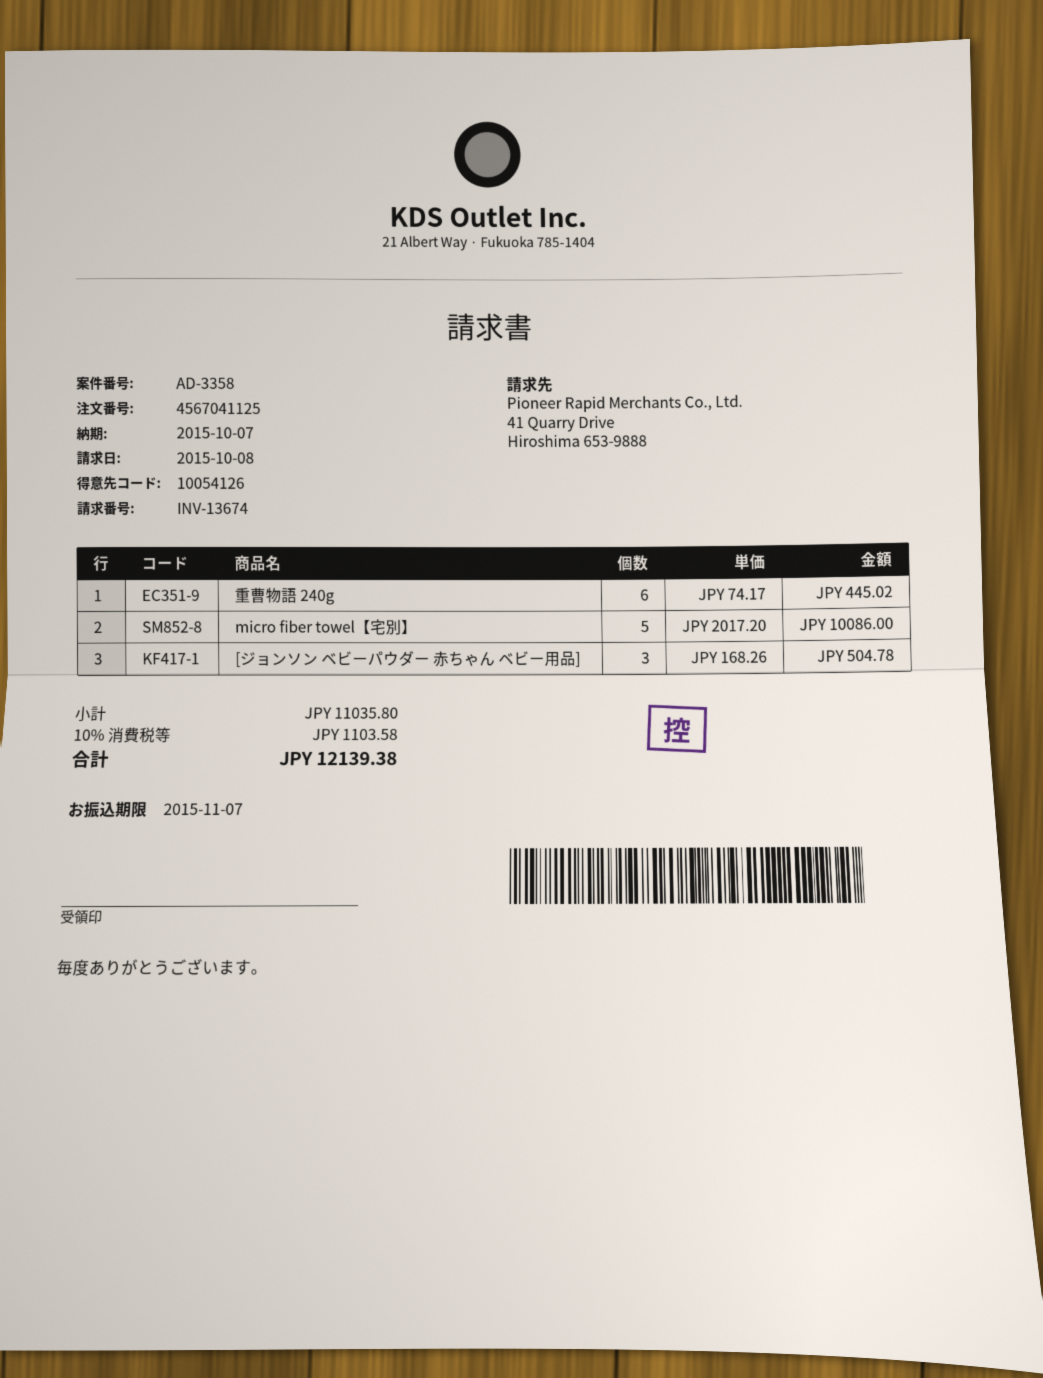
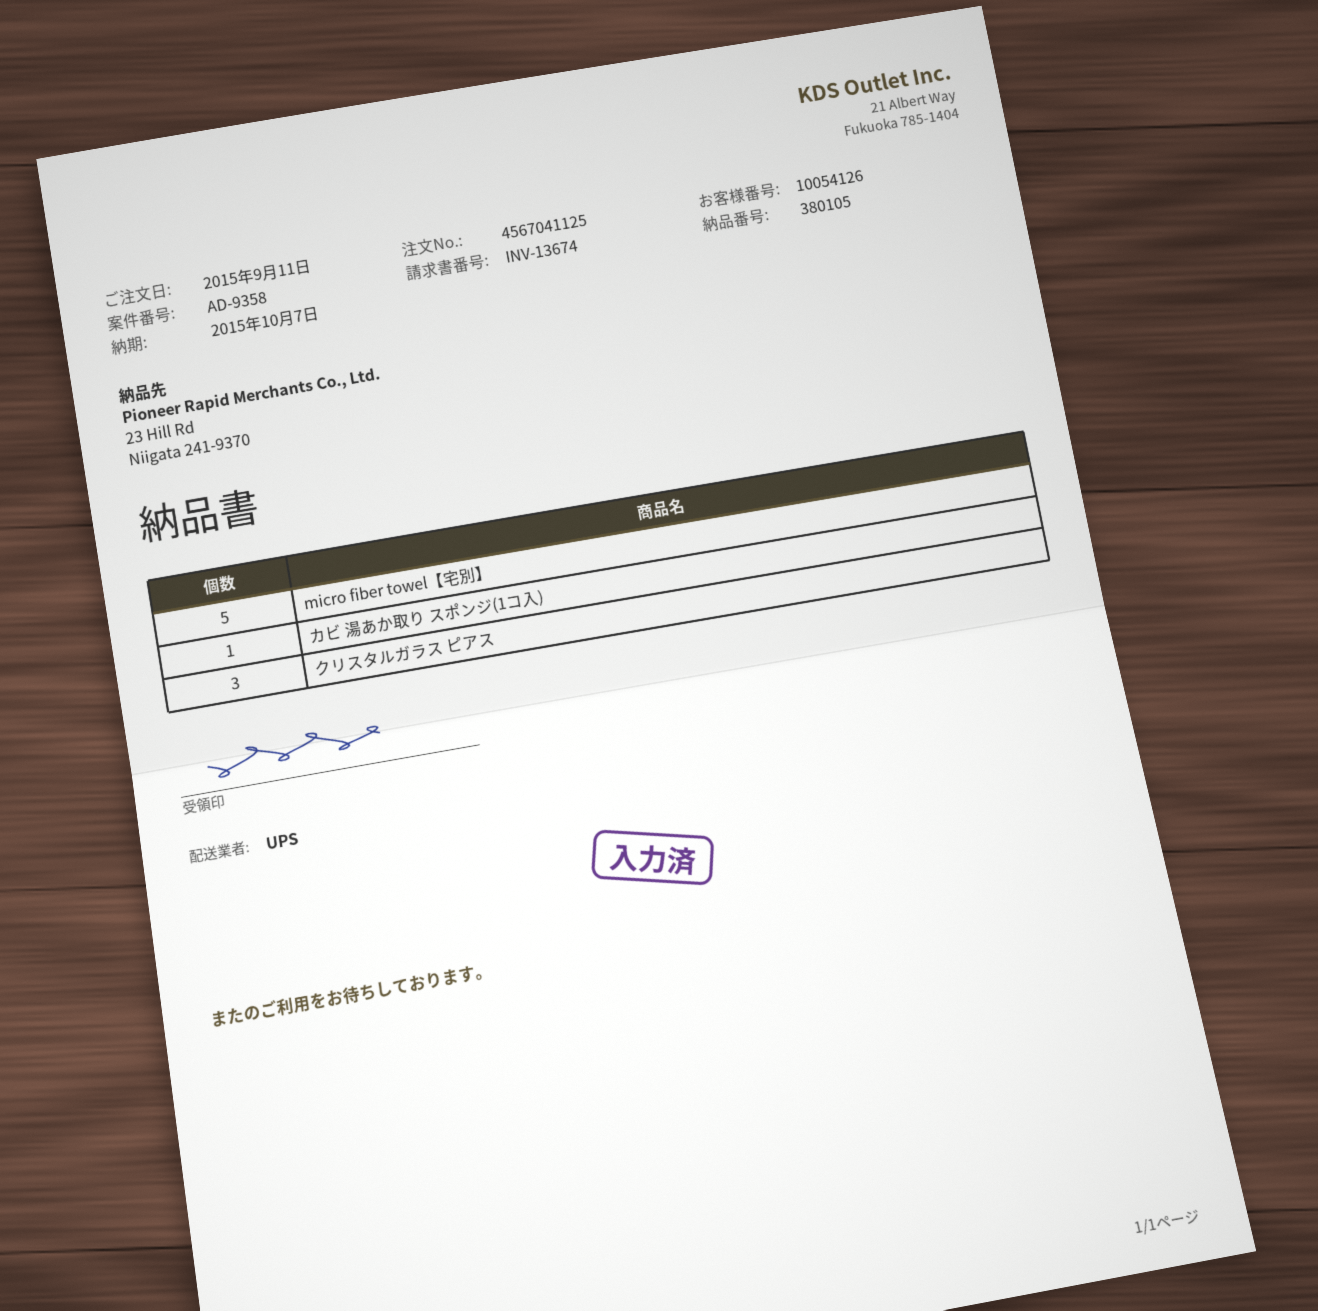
reference: AD-3358 -> AD-9358
重曹物語 240g: 6 -> none
[ジョンソン ベビーパウダー 赤ちゃん ベビー用品]: 3 -> none
カビ 湯あか取り スポンジ(1コ入): none -> 1
クリスタルガラス ピアス: none -> 3

